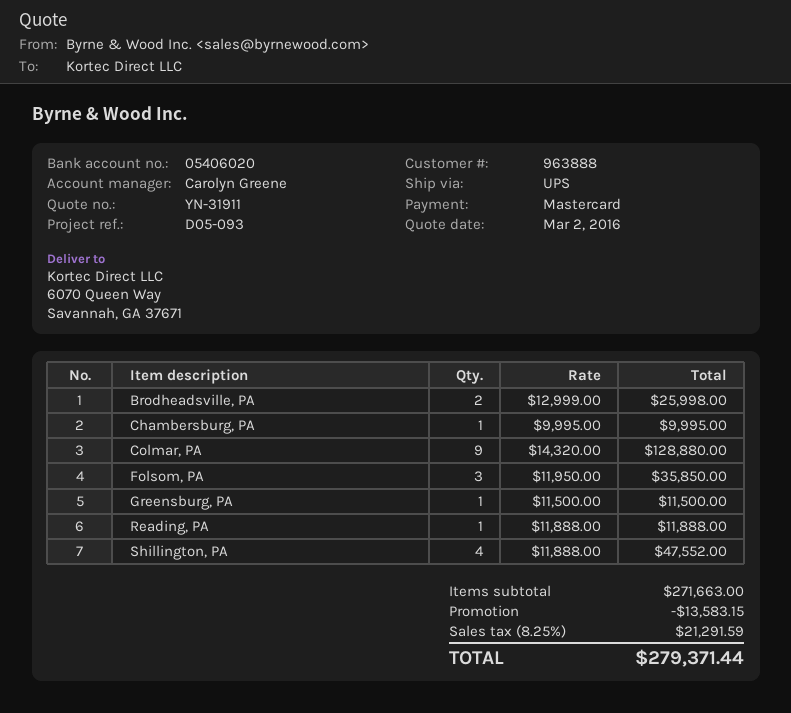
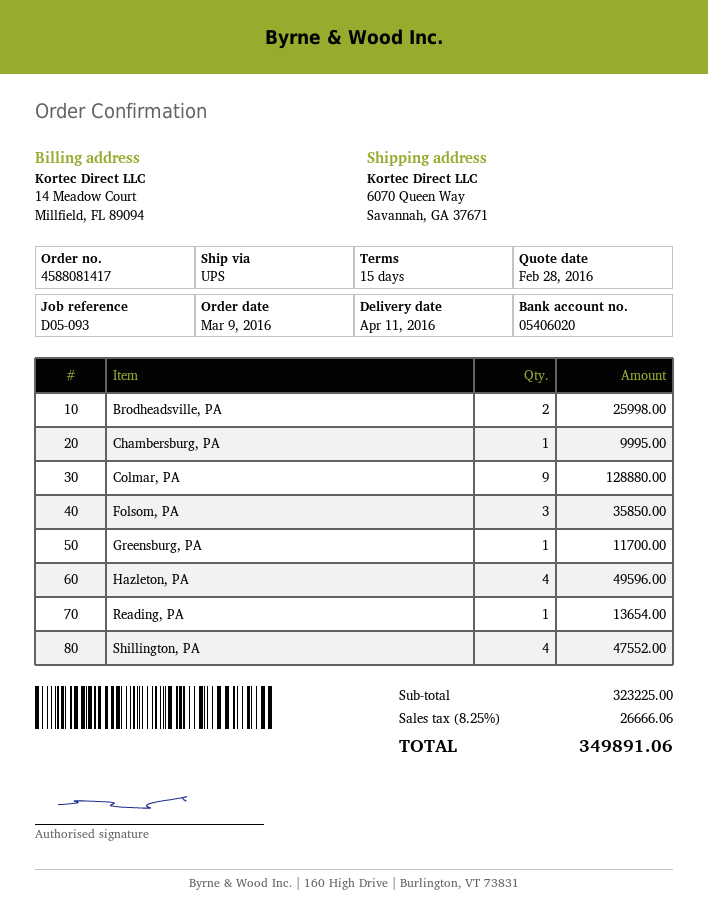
quote date: 2016-03-02 -> 2016-02-28
Greensburg, PA: 1 for 11500.00 -> 1 for 11700.00
Reading, PA: 1 for 11888.00 -> 1 for 13654.00
Hazleton, PA: none -> 4 for 49596.00
subtotal: 271663.00 -> 323225.00
discount: 13583.15 -> none
tax: 8.25% = 21291.59 -> 8.25% = 26666.06
total: 279371.44 -> 349891.06

